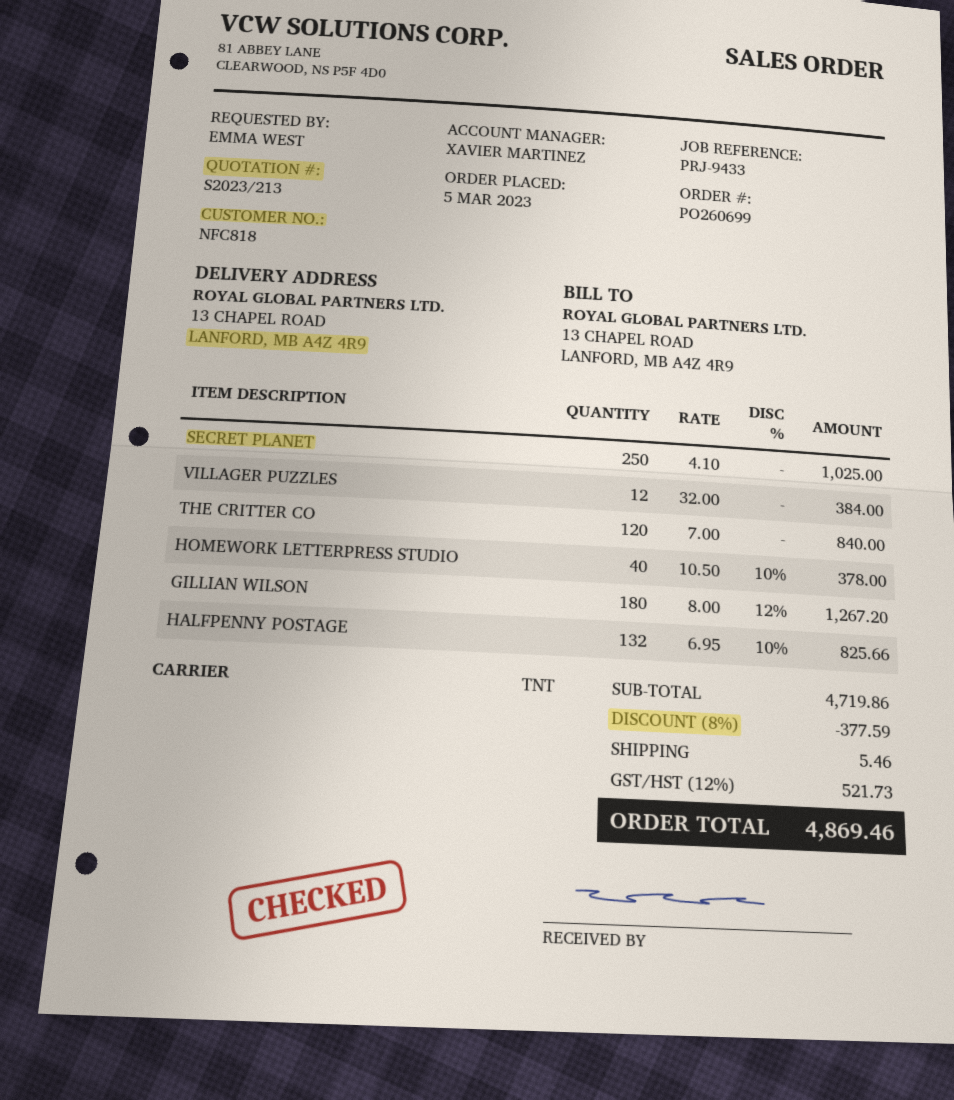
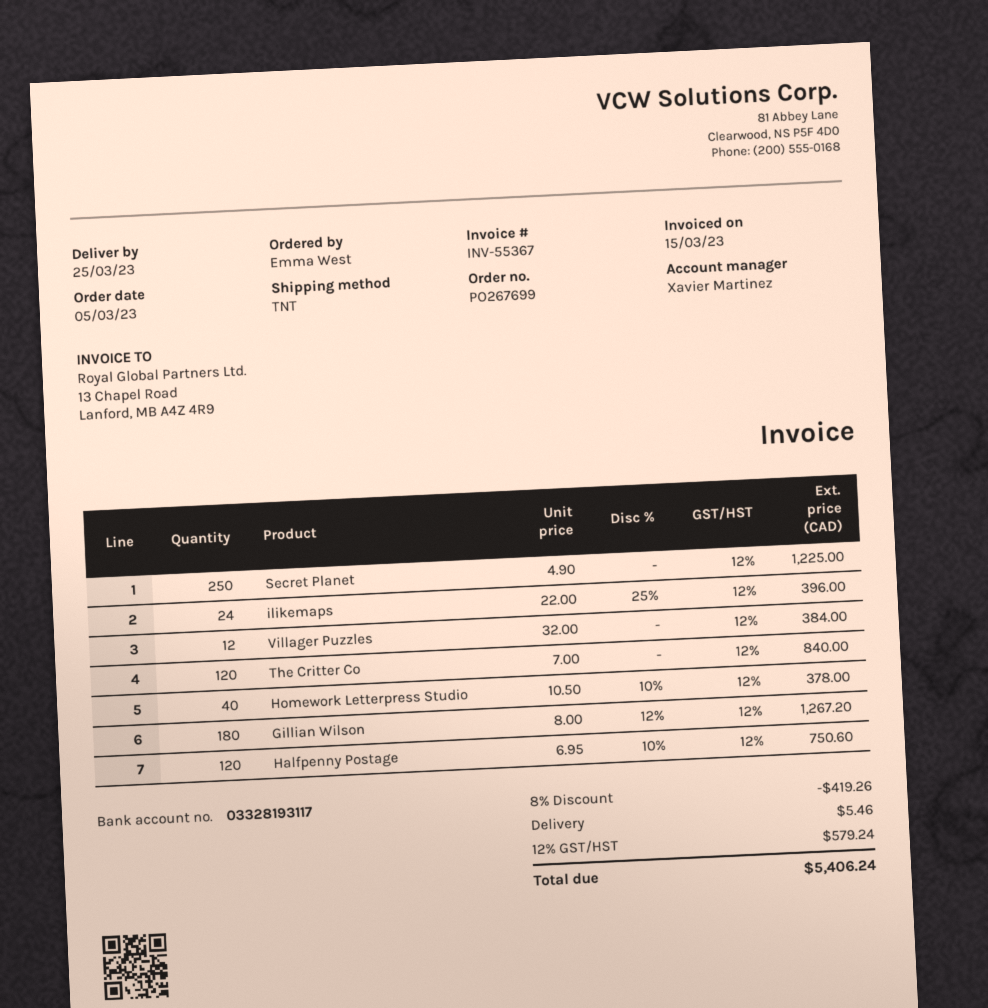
order number: PO260699 -> PO267699
SECRET PLANET: 250 x 4.10 = 1025.00 -> 250 x 4.90 = 1225.00
HALFPENNY POSTAGE: 132 x 6.95 - 10% = 825.66 -> 120 x 6.95 - 10% = 750.60
ilikemaps: none -> 24 x 22.00 - 25% = 396.00
discount: 8% = 377.59 -> 8% = 419.26
tax: 12% = 521.73 -> 12% = 579.24
total: 4869.46 -> 5406.24

